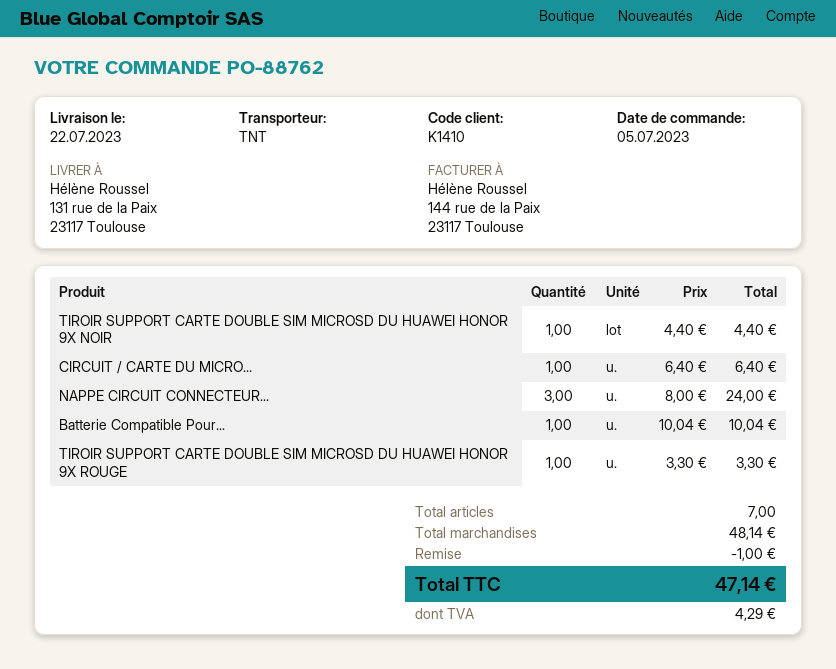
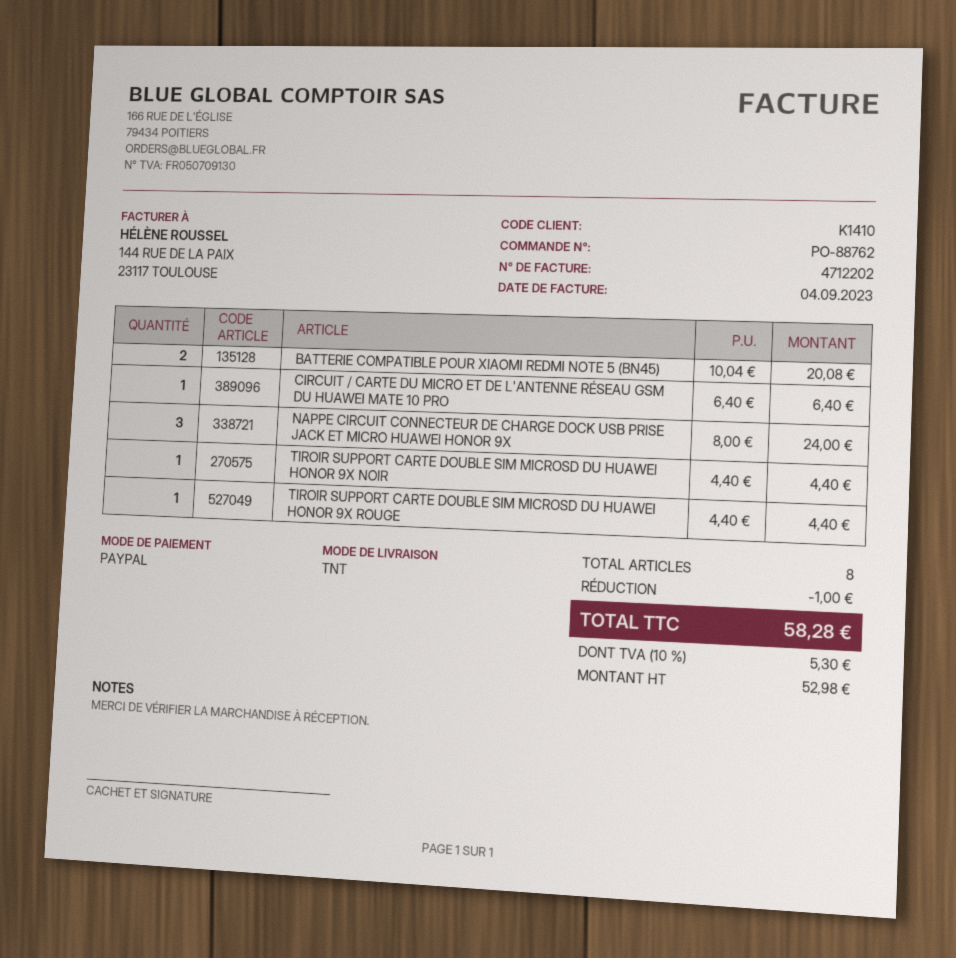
Batterie Compatible Pour...: 1 x 10.04 = 10.04 -> 2 x 10.04 = 20.08
TIROIR SUPPORT CARTE DOUBLE SIM MICROSD DU HUAWEI HONOR 9X ROUGE: 1 x 3.30 = 3.30 -> 1 x 4.40 = 4.40
total quantity: 7 -> 8
tax: 4.29 -> 5.30
total: 47.14 -> 58.28

